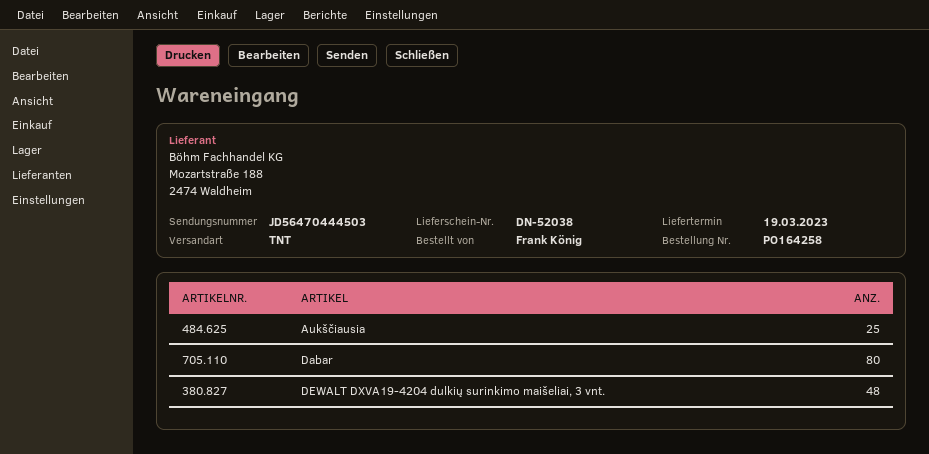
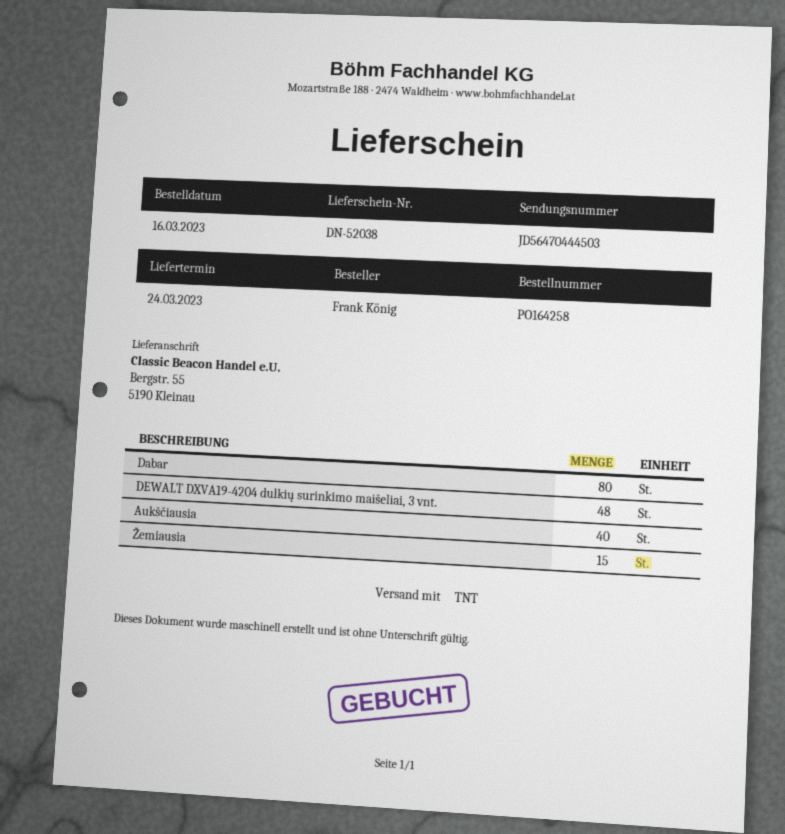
delivery date: 2023-03-19 -> 2023-03-24
Aukščiausia: 25 -> 40
Žemiausia: none -> 15

